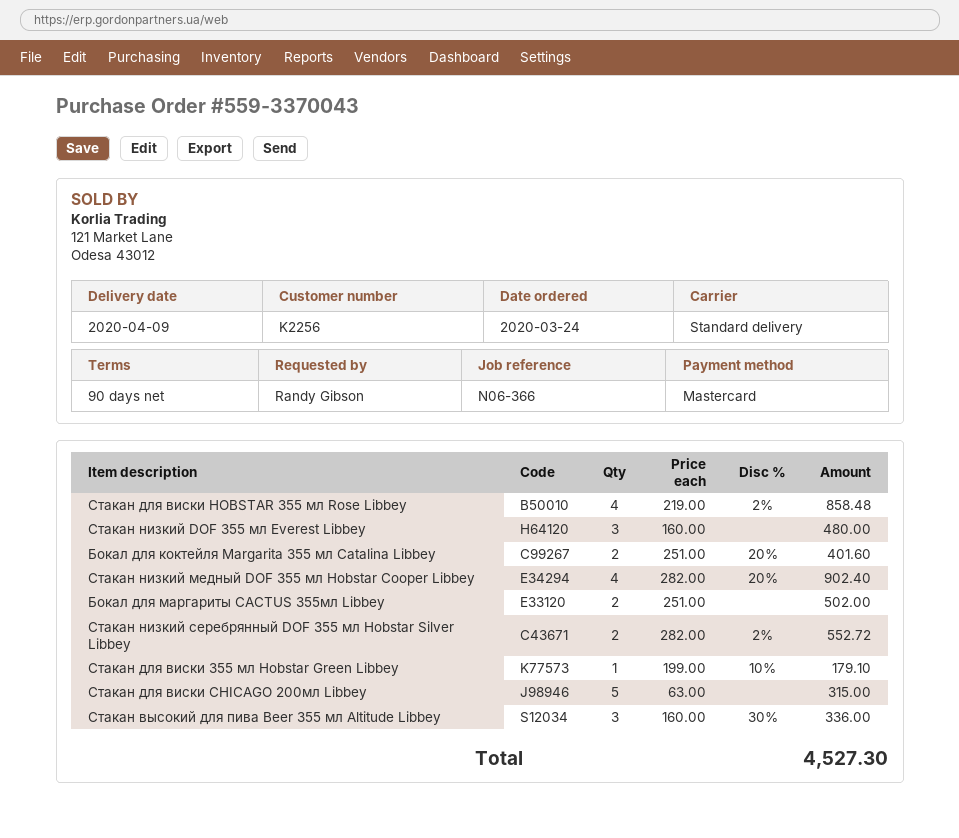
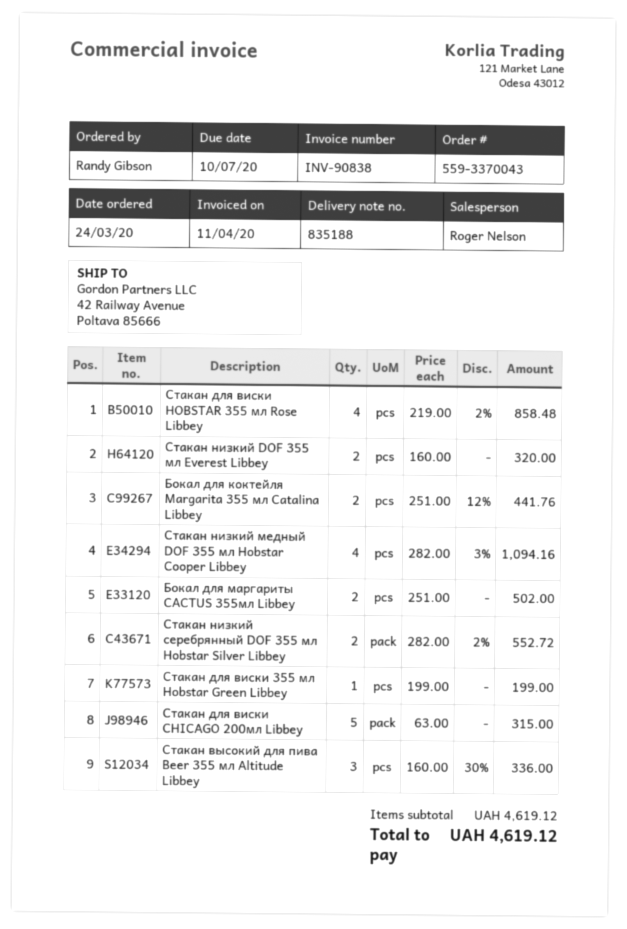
Стакан низкий DOF 355 мл Everest Libbey: 3 x 160.00 = 480.00 -> 2 x 160.00 = 320.00
Бокал для коктейля Margarita 355 мл Catalina Libbey: 2 x 251.00 - 20% = 401.60 -> 2 x 251.00 - 12% = 441.76
Стакан низкий медный DOF 355 мл Hobstar Cooper Libbey: 4 x 282.00 - 20% = 902.40 -> 4 x 282.00 - 3% = 1094.16
Стакан для виски 355 мл Hobstar Green Libbey: 1 x 199.00 - 10% = 179.10 -> 1 x 199.00 = 199.00
total: 4527.30 -> 4619.12

